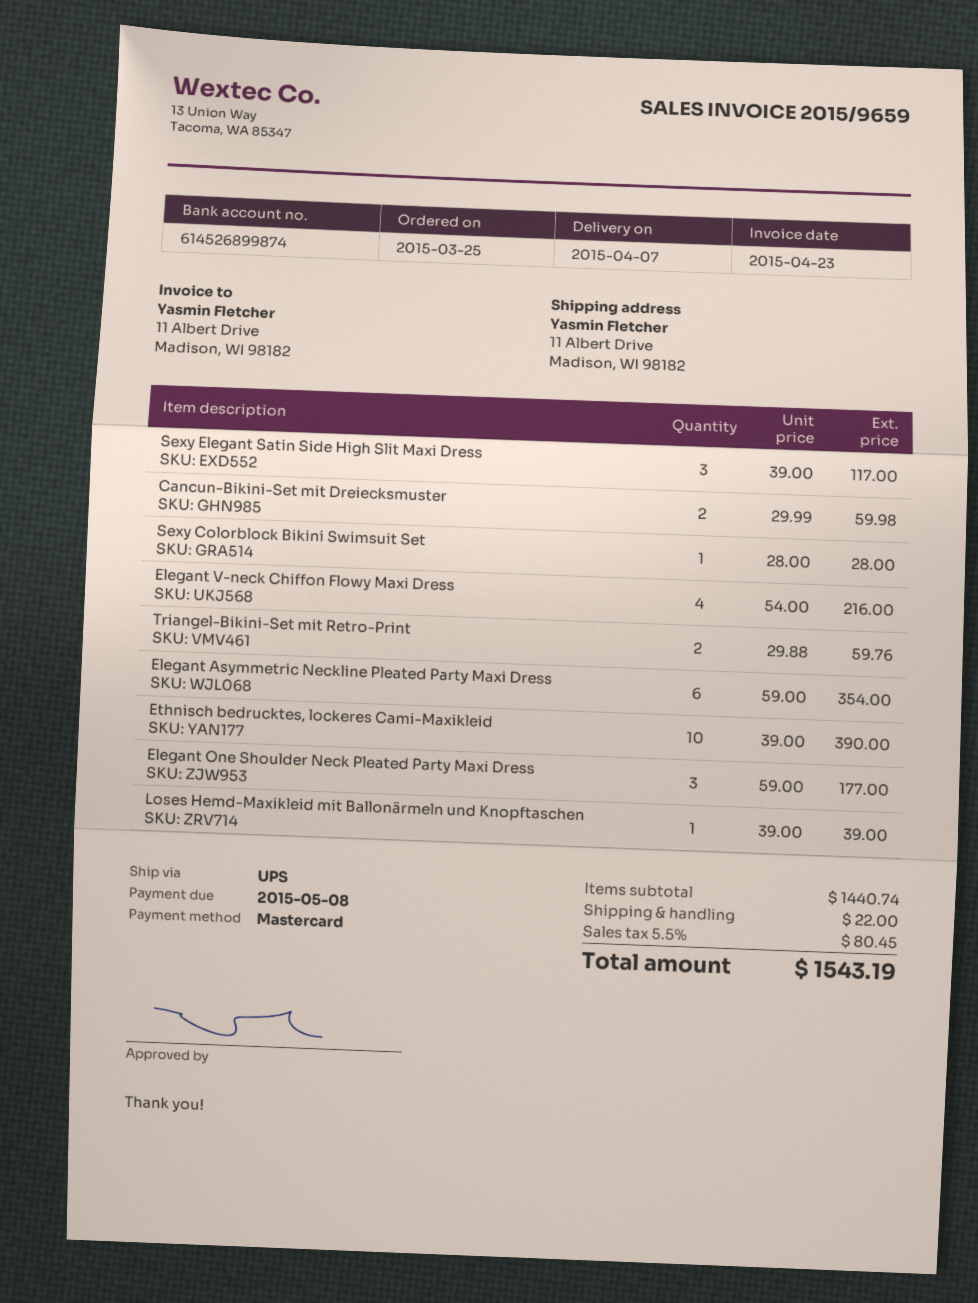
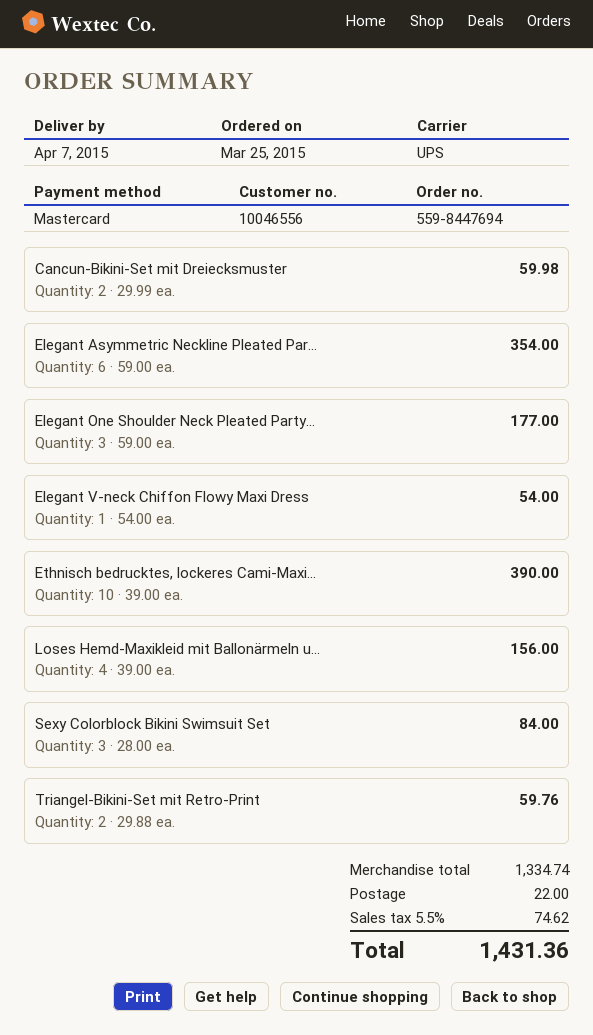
Sexy Elegant Satin Side High Slit Maxi Dress: 3 x 39.00 = 117.00 -> none
Sexy Colorblock Bikini Swimsuit Set: 1 x 28.00 = 28.00 -> 3 x 28.00 = 84.00
Elegant V-neck Chiffon Flowy Maxi Dress: 4 x 54.00 = 216.00 -> 1 x 54.00 = 54.00
Loses Hemd-Maxikleid mit Ballonärmeln und Knopftaschen: 1 x 39.00 = 39.00 -> 4 x 39.00 = 156.00
subtotal: 1440.74 -> 1334.74
tax: 5.5% = 80.45 -> 5.5% = 74.62
total: 1543.19 -> 1431.36

